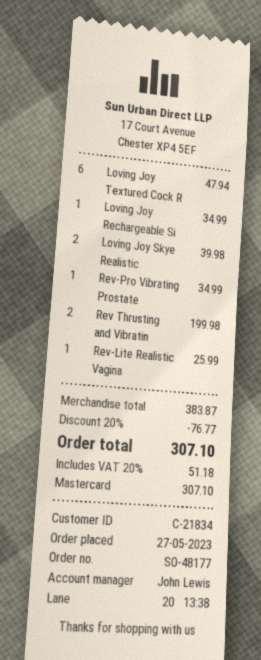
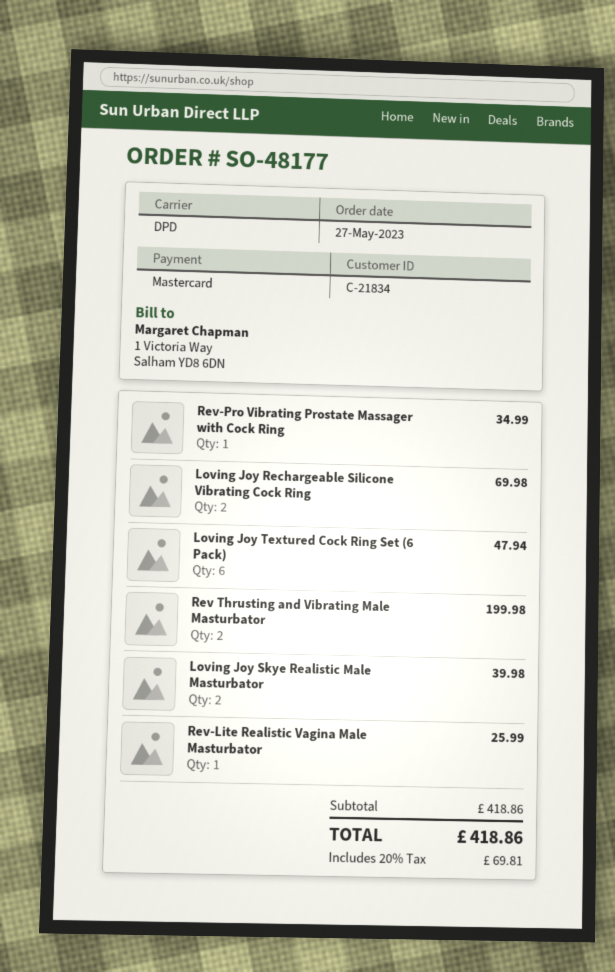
Loving Joy Rechargeable Si: 1 for 34.99 -> 2 for 69.98
subtotal: 383.87 -> 418.86
discount: 20% = 76.77 -> none
tax: 20% = 51.18 -> 20% = 69.81
total: 307.10 -> 418.86

